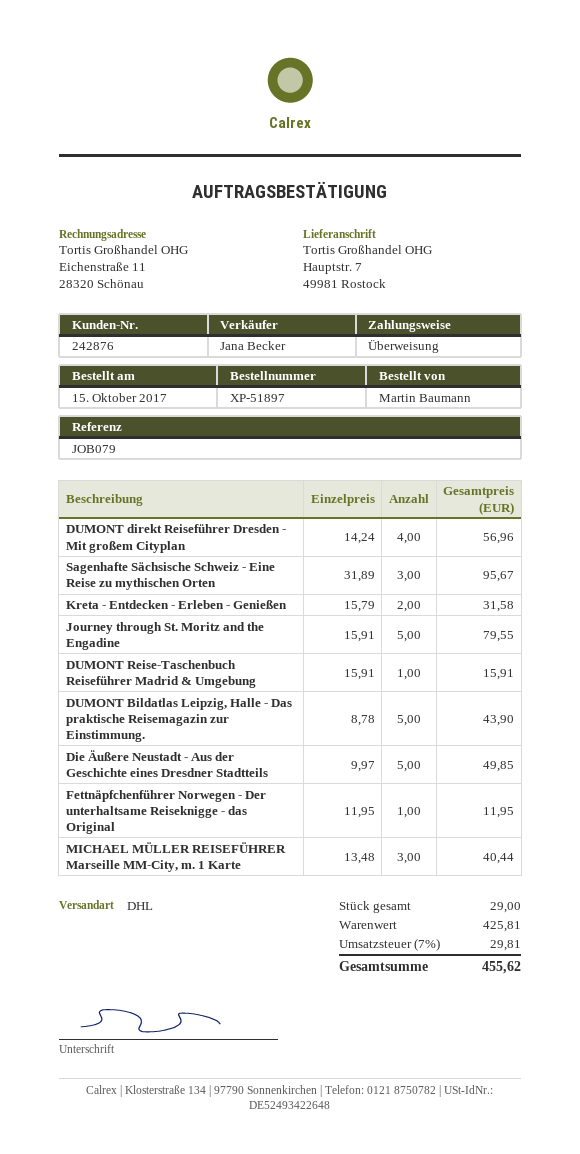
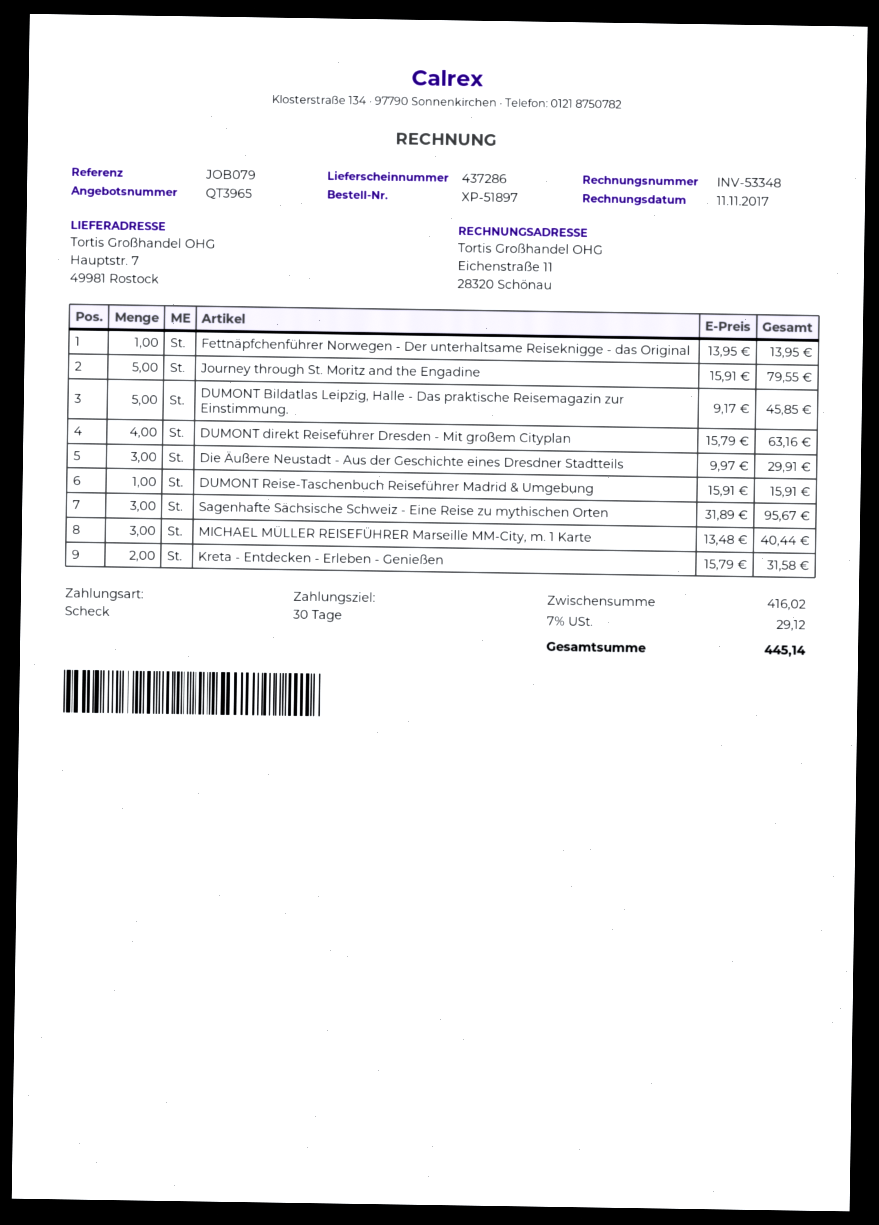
payment method: bank transfer -> cheque
DUMONT direkt Reiseführer Dresden - Mit großem Cityplan: 4 x 14.24 = 56.96 -> 4 x 15.79 = 63.16
DUMONT Bildatlas Leipzig, Halle - Das praktische Reisemagazin zur Einstimmung.: 5 x 8.78 = 43.90 -> 5 x 9.17 = 45.85
Die Äußere Neustadt - Aus der Geschichte eines Dresdner Stadtteils: 5 x 9.97 = 49.85 -> 3 x 9.97 = 29.91
Fettnäpfchenführer Norwegen - Der unterhaltsame Reiseknigge - das Original: 1 x 11.95 = 11.95 -> 1 x 13.95 = 13.95
subtotal: 425.81 -> 416.02
tax: 7% = 29.81 -> 7% = 29.12
total: 455.62 -> 445.14

